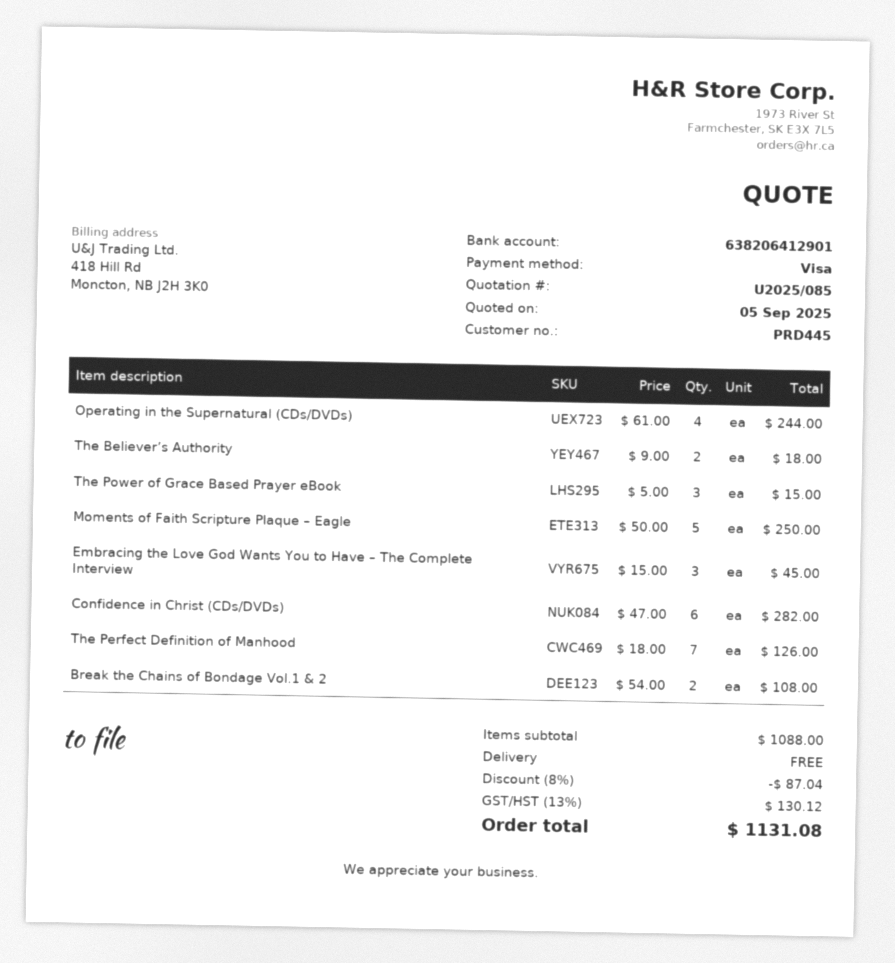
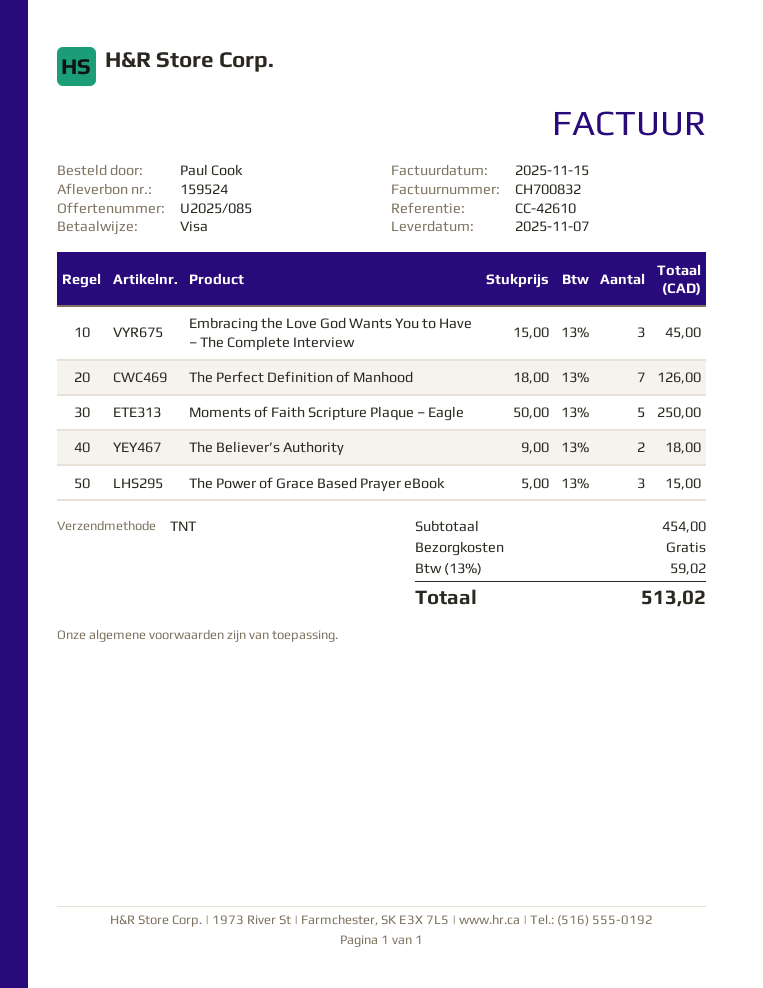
Operating in the Supernatural (CDs/DVDs): 4 x 61.00 = 244.00 -> none
Confidence in Christ (CDs/DVDs): 6 x 47.00 = 282.00 -> none
Break the Chains of Bondage Vol.1 & 2: 2 x 54.00 = 108.00 -> none
subtotal: 1088.00 -> 454.00
discount: 8% = 87.04 -> none
tax: 13% = 130.12 -> 13% = 59.02
total: 1131.08 -> 513.02

